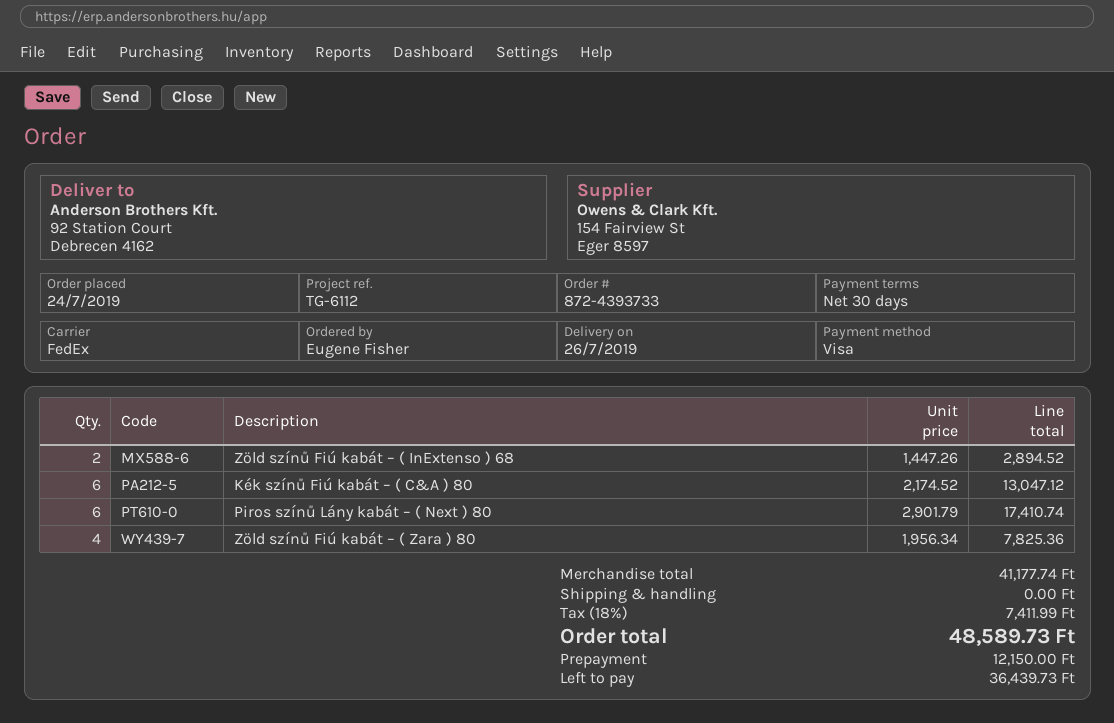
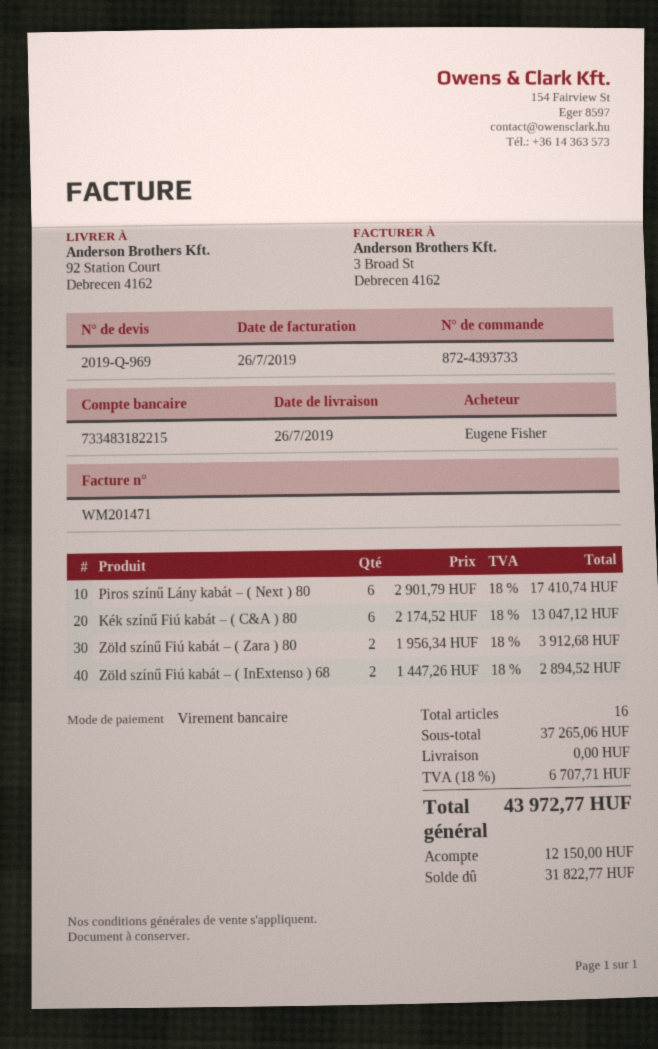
payment method: Visa -> bank transfer
Zöld színű Fiú kabát – ( Zara ) 80: 4 x 1956.34 = 7825.36 -> 2 x 1956.34 = 3912.68
subtotal: 41177.74 -> 37265.06
tax: 18% = 7411.99 -> 18% = 6707.71
total: 48589.73 -> 43972.77
balance: 36439.73 -> 31822.77

